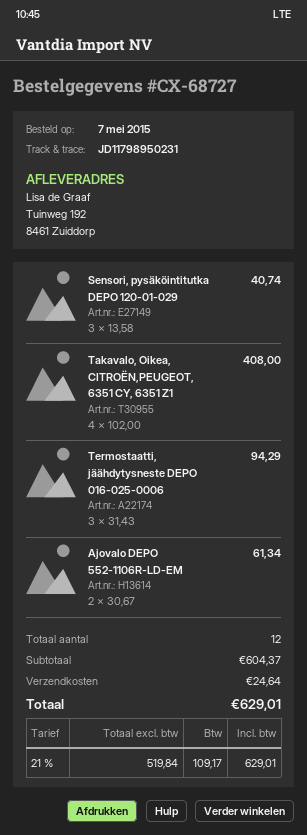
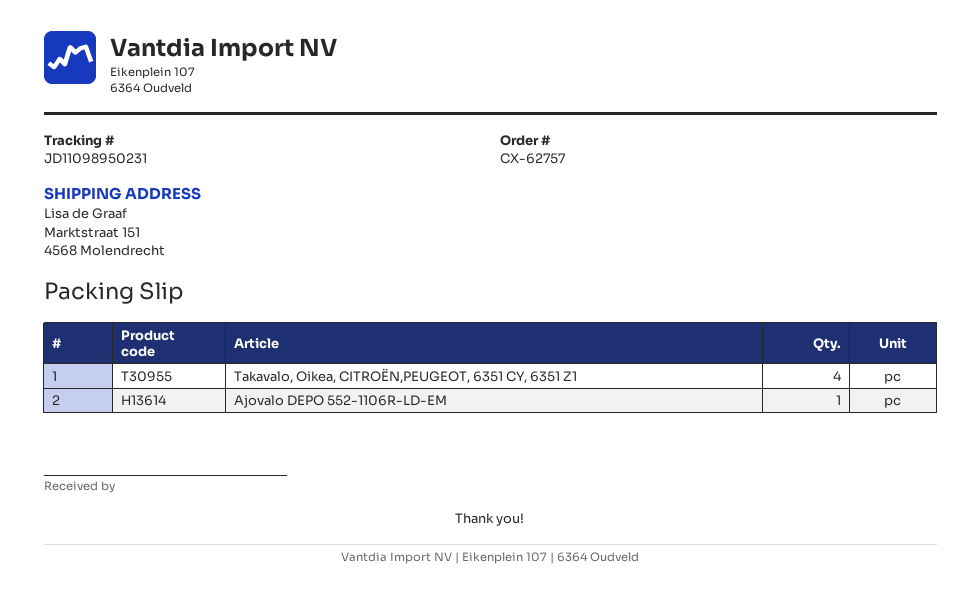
order number: CX-68727 -> CX-62757
tracking number: JD11798950231 -> JD11098950231
ship to: Tuinweg 192, 8461 Zuiddorp -> Marktstraat 151, 4568 Molendrecht
Sensori, pysäköintitutka DEPO 120-01-029: 3 -> none
Termostaatti, jäähdytysneste DEPO 016-025-0006: 3 -> none
Ajovalo DEPO 552-1106R-LD-EM: 2 -> 1

